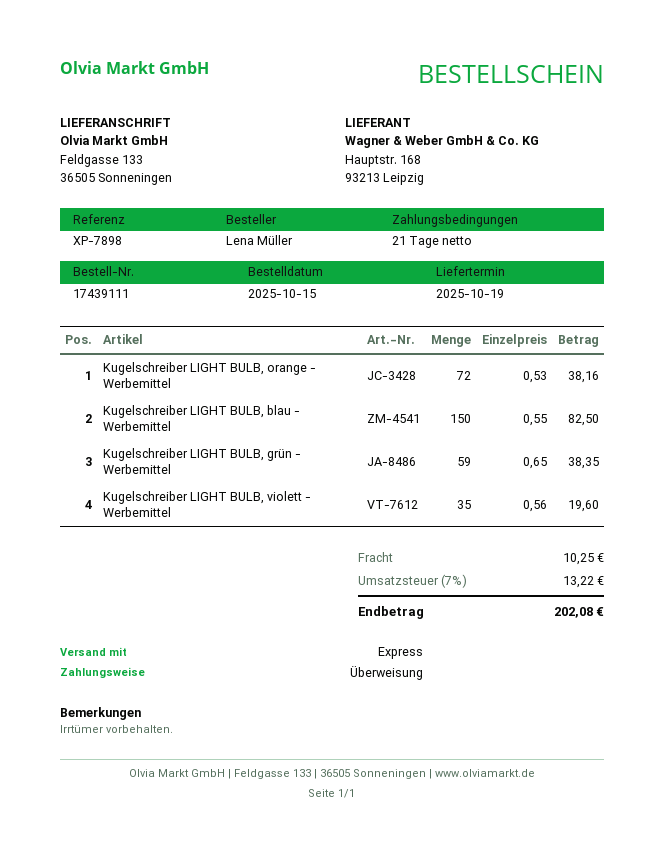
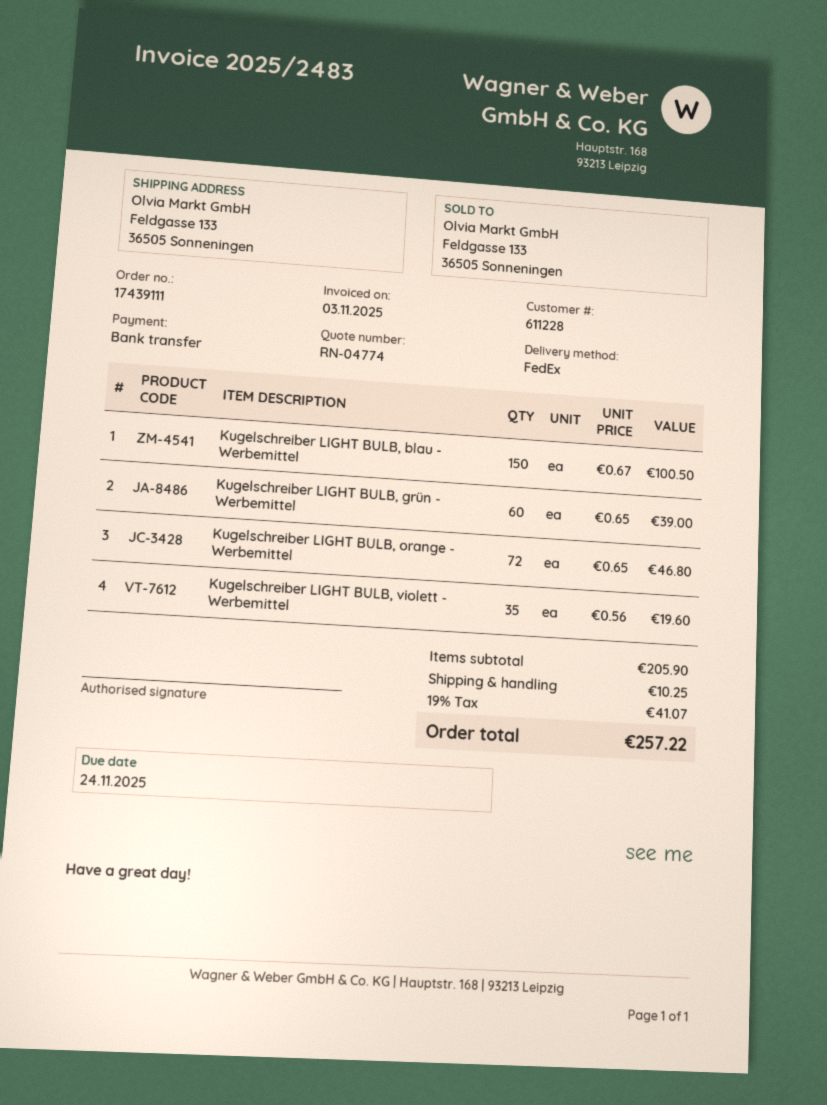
shipping method: express -> FedEx
Kugelschreiber LIGHT BULB, orange - Werbemittel: 72 x 0.53 = 38.16 -> 72 x 0.65 = 46.80
Kugelschreiber LIGHT BULB, blau - Werbemittel: 150 x 0.55 = 82.50 -> 150 x 0.67 = 100.50
Kugelschreiber LIGHT BULB, grün - Werbemittel: 59 x 0.65 = 38.35 -> 60 x 0.65 = 39.00
tax: 7% = 13.22 -> 19% = 41.07
total: 202.08 -> 257.22

